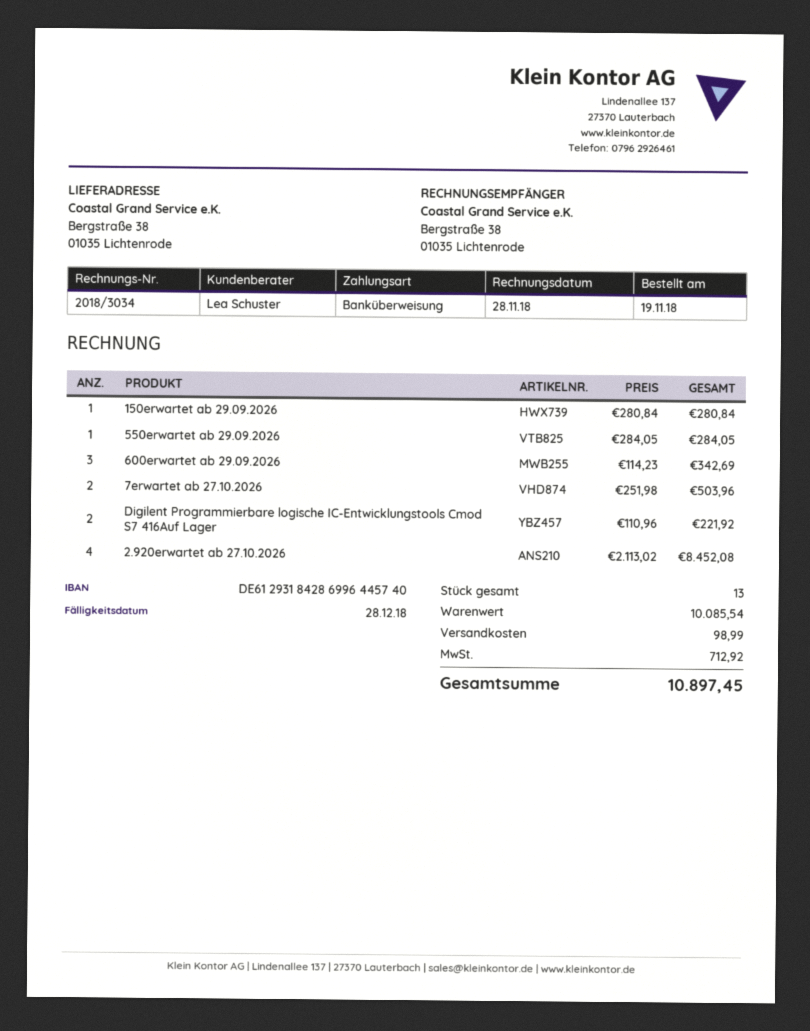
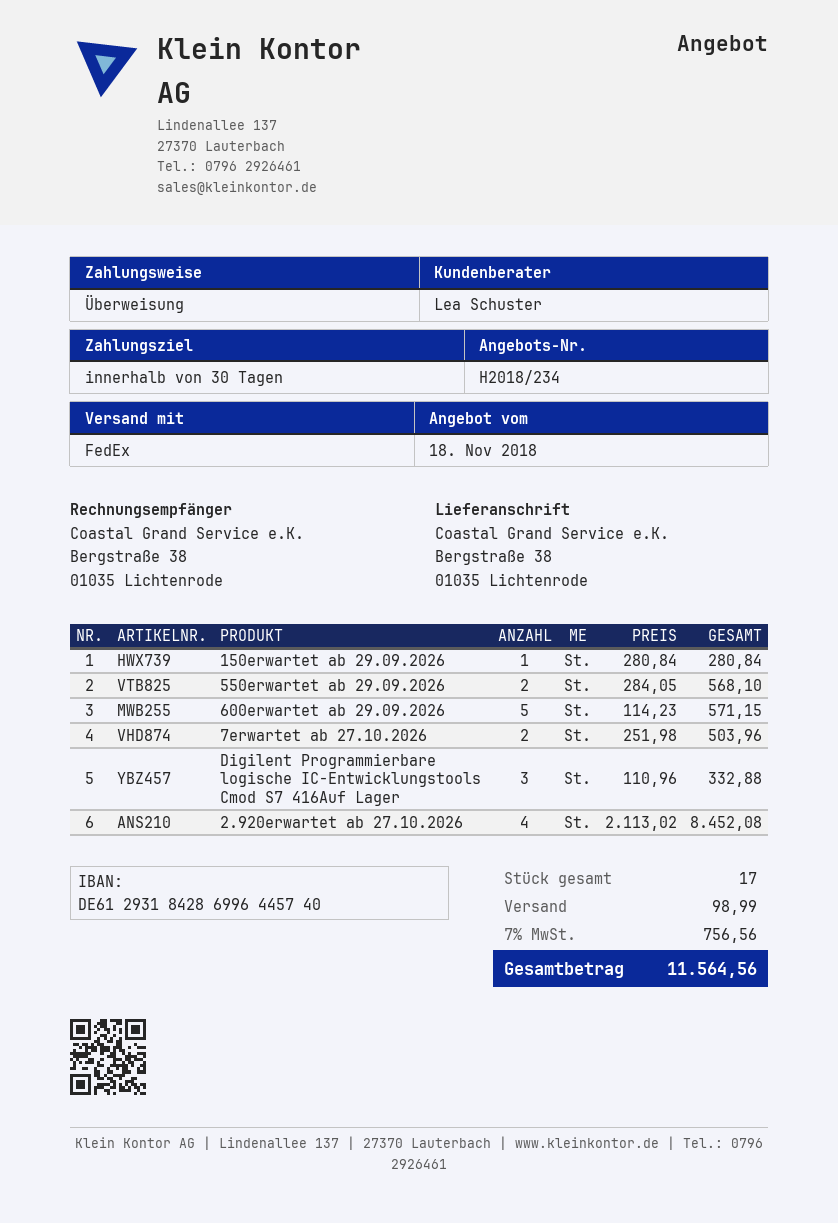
550erwartet ab 29.09.2026: 1 x 284.05 = 284.05 -> 2 x 284.05 = 568.10
600erwartet ab 29.09.2026: 3 x 114.23 = 342.69 -> 5 x 114.23 = 571.15
Digilent Programmierbare logische IC-Entwicklungstools Cmod S7 416Auf Lager: 2 x 110.96 = 221.92 -> 3 x 110.96 = 332.88
total quantity: 13 -> 17
tax: 712.92 -> 756.56
total: 10897.45 -> 11564.56

